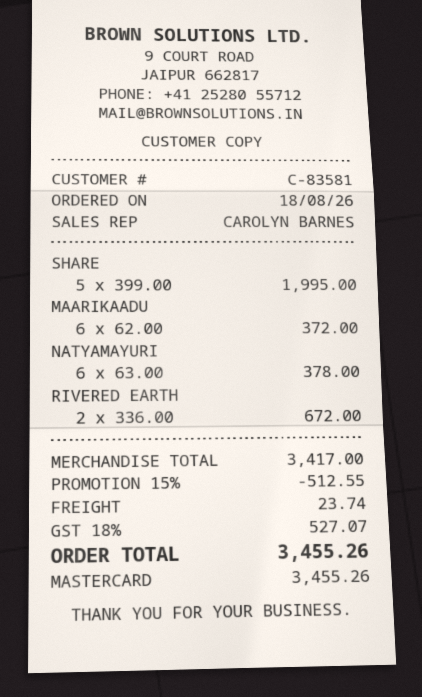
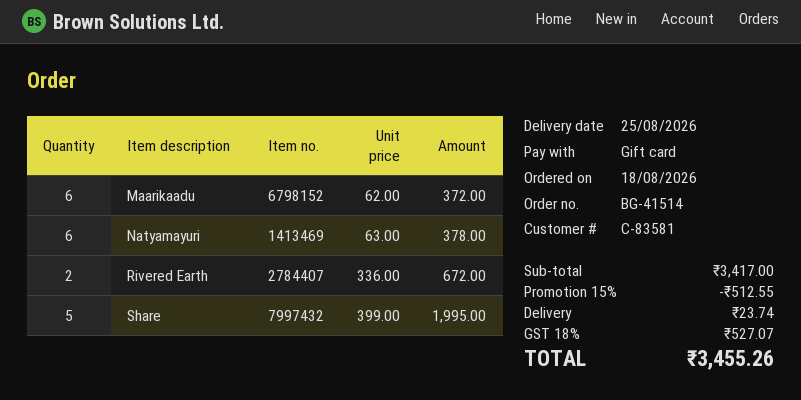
payment method: Mastercard -> gift card

